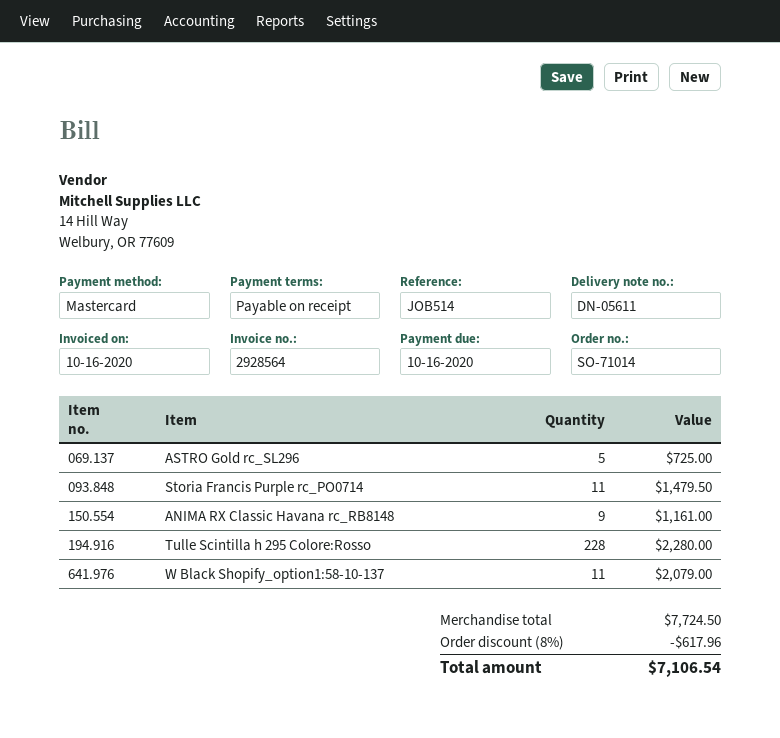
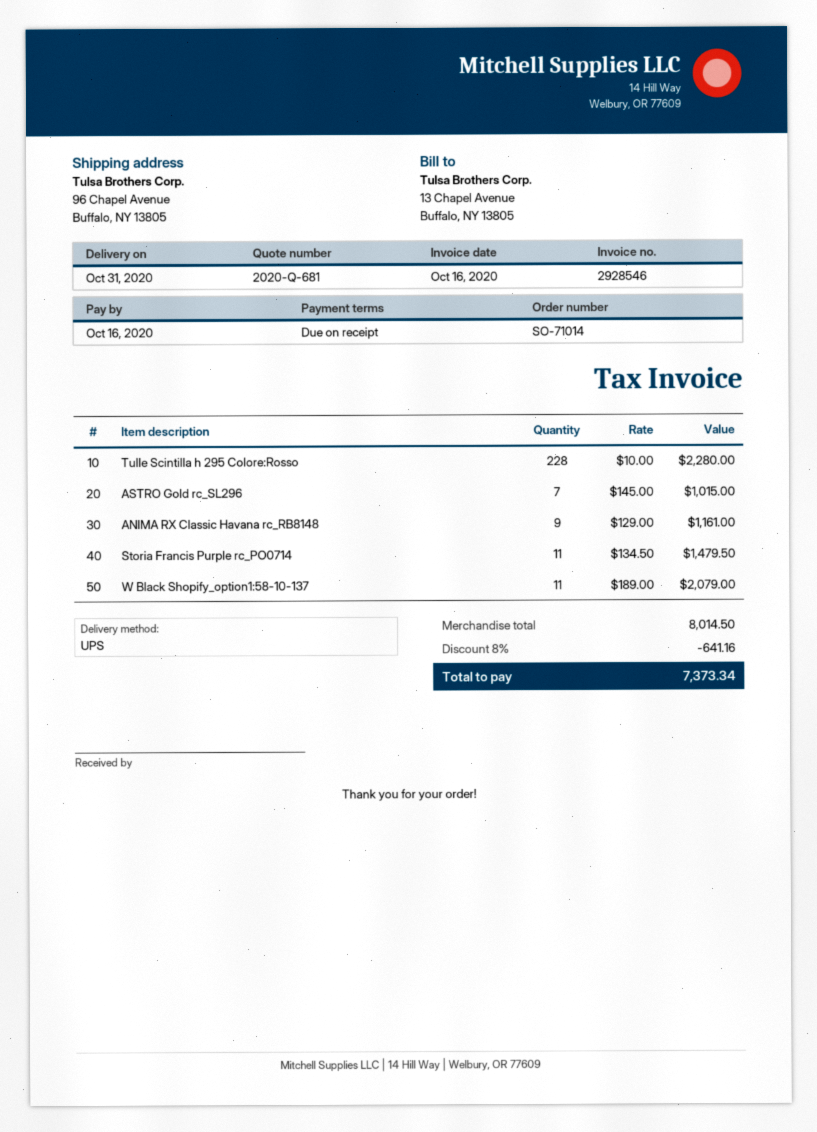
invoice number: 2928564 -> 2928546
ASTRO Gold rc_SL296: 5 for 725.00 -> 7 for 1015.00
subtotal: 7724.50 -> 8014.50
discount: 8% = 617.96 -> 8% = 641.16
total: 7106.54 -> 7373.34

